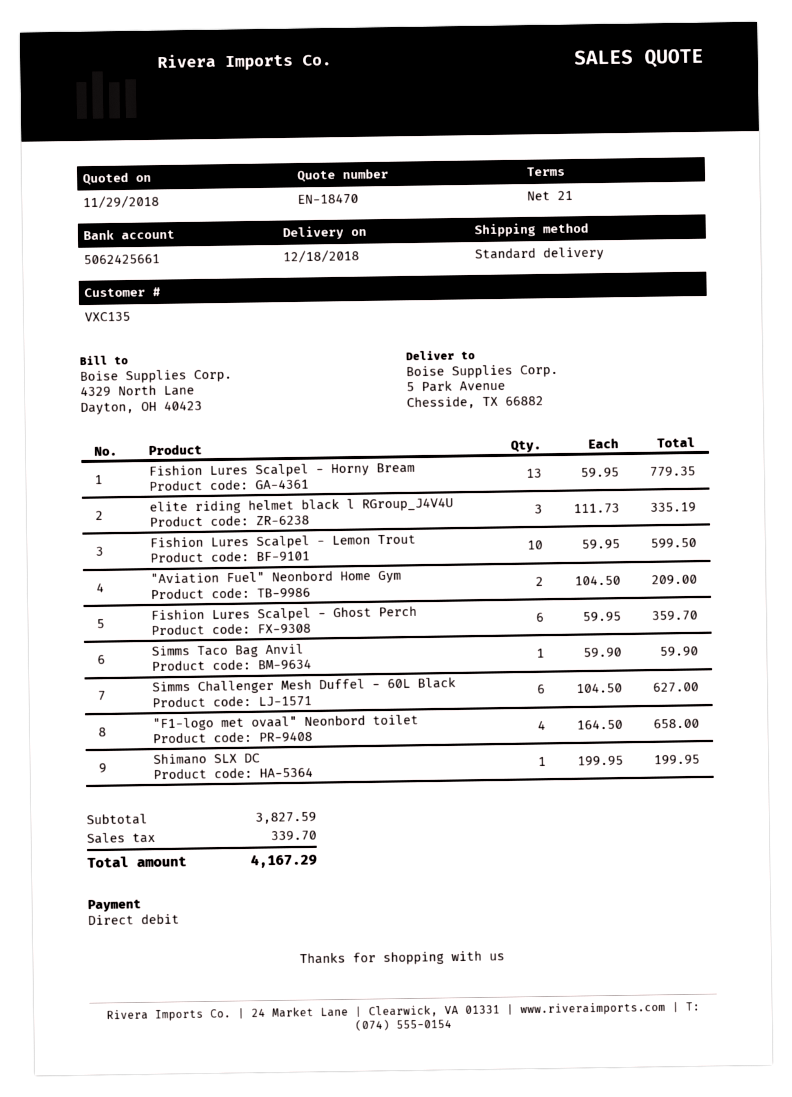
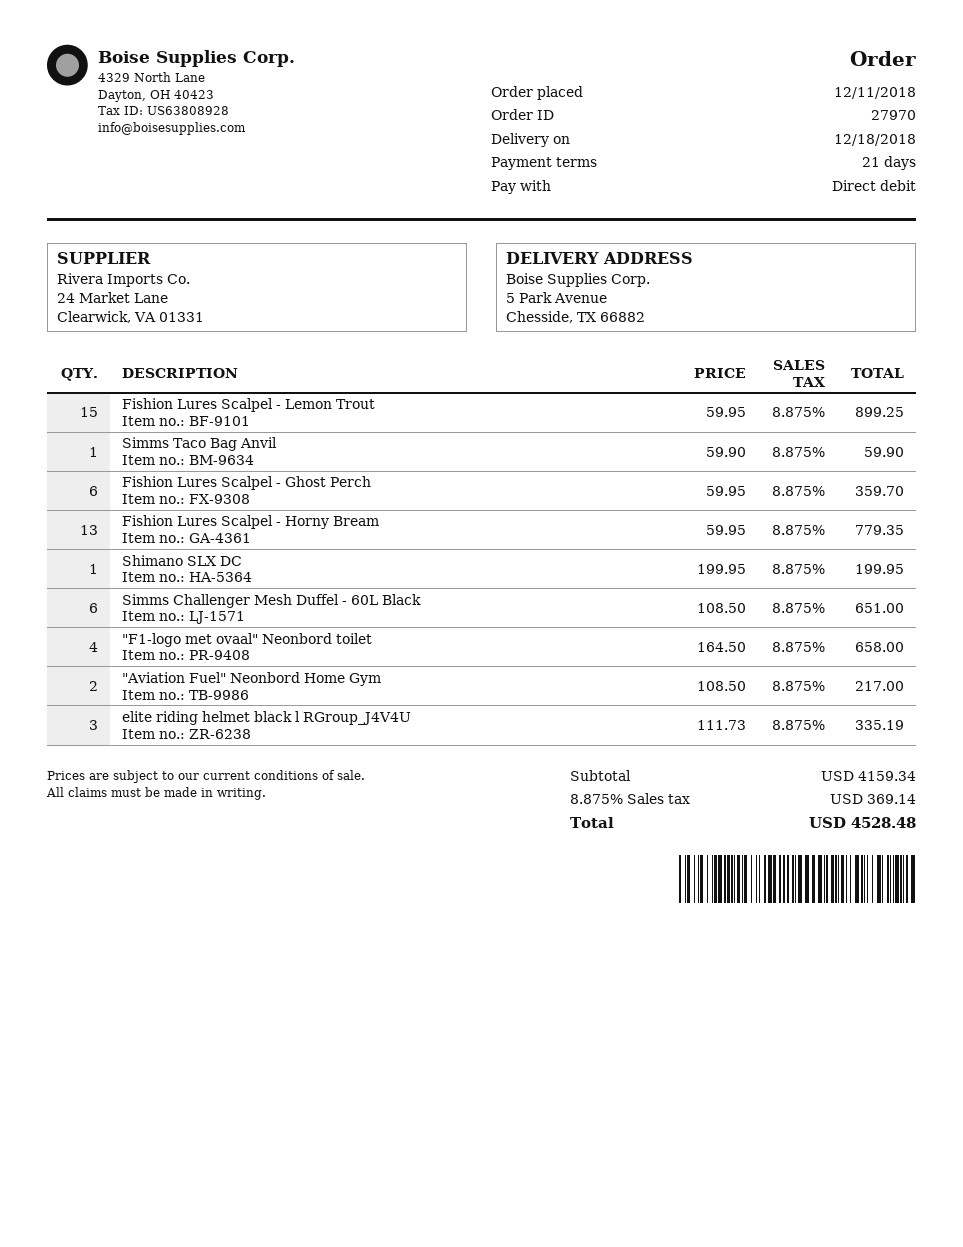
Fishion Lures Scalpel - Lemon Trout: 10 x 59.95 = 599.50 -> 15 x 59.95 = 899.25
"Aviation Fuel" Neonbord Home Gym: 2 x 104.50 = 209.00 -> 2 x 108.50 = 217.00
Simms Challenger Mesh Duffel - 60L Black: 6 x 104.50 = 627.00 -> 6 x 108.50 = 651.00
subtotal: 3827.59 -> 4159.34
tax: 339.70 -> 369.14
total: 4167.29 -> 4528.48

